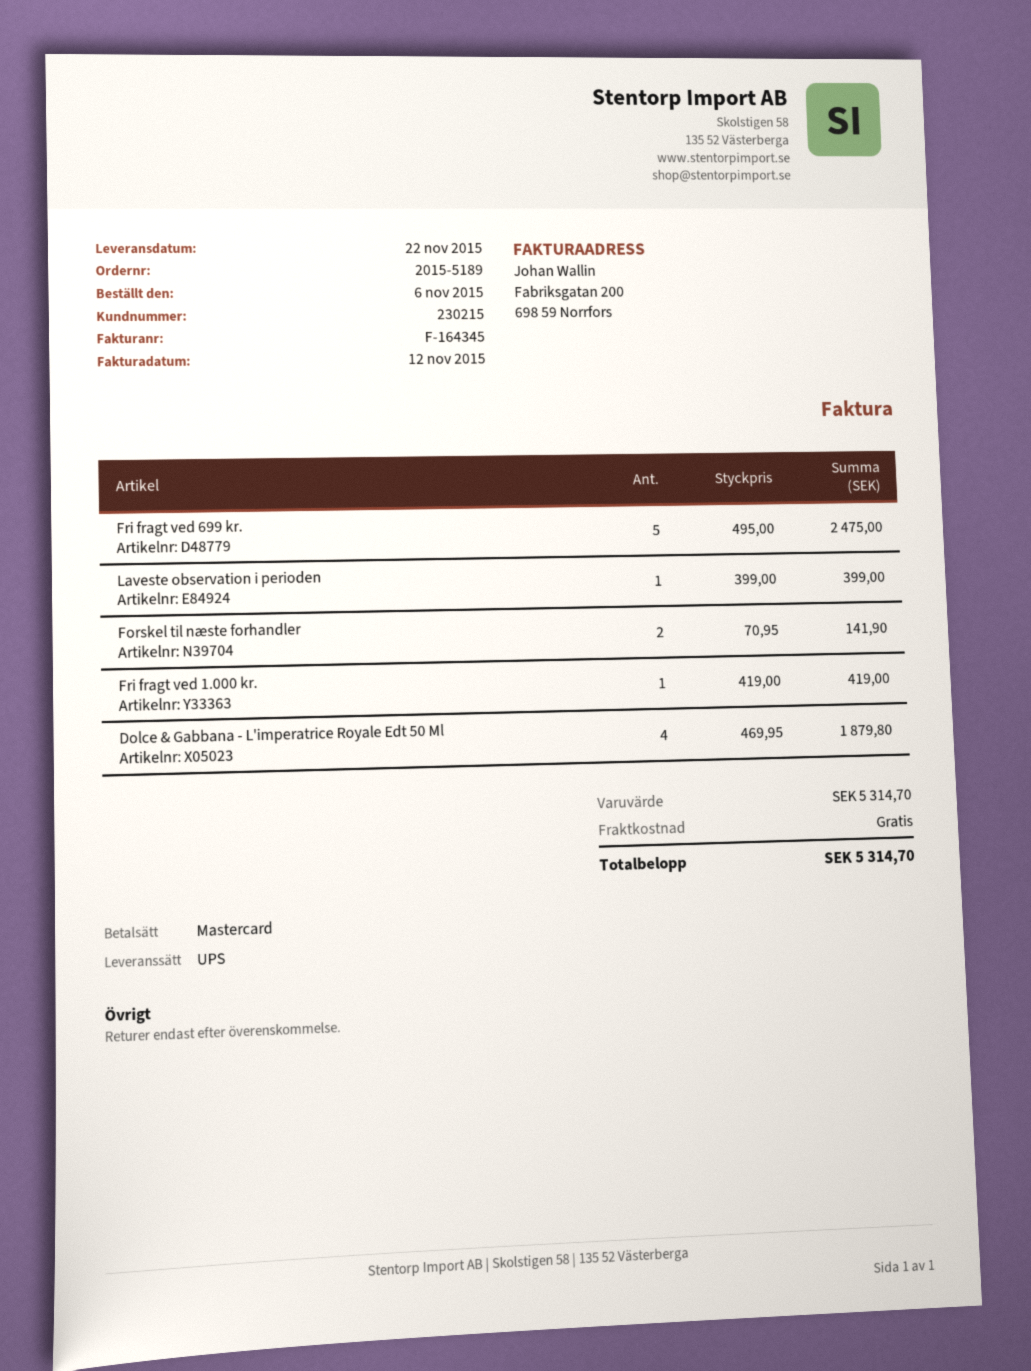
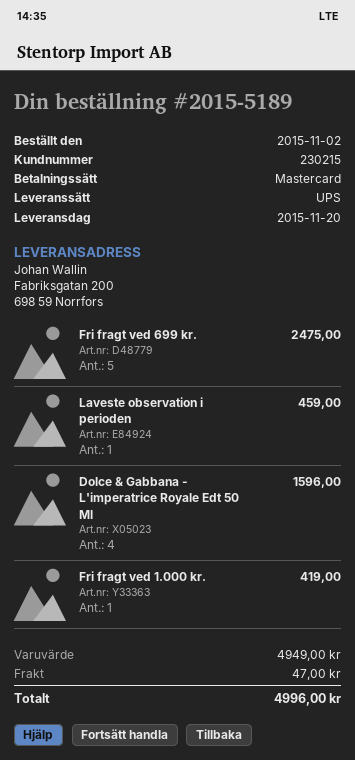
order date: 2015-11-06 -> 2015-11-02
delivery date: 2015-11-22 -> 2015-11-20
Laveste observation i perioden: 1 for 399.00 -> 1 for 459.00
Forskel til næste forhandler: 2 for 141.90 -> none
Dolce & Gabbana - L'imperatrice Royale Edt 50 Ml: 4 for 1879.80 -> 4 for 1596.00
subtotal: 5314.70 -> 4949.00
shipping: 0.00 -> 47.00
total: 5314.70 -> 4996.00

